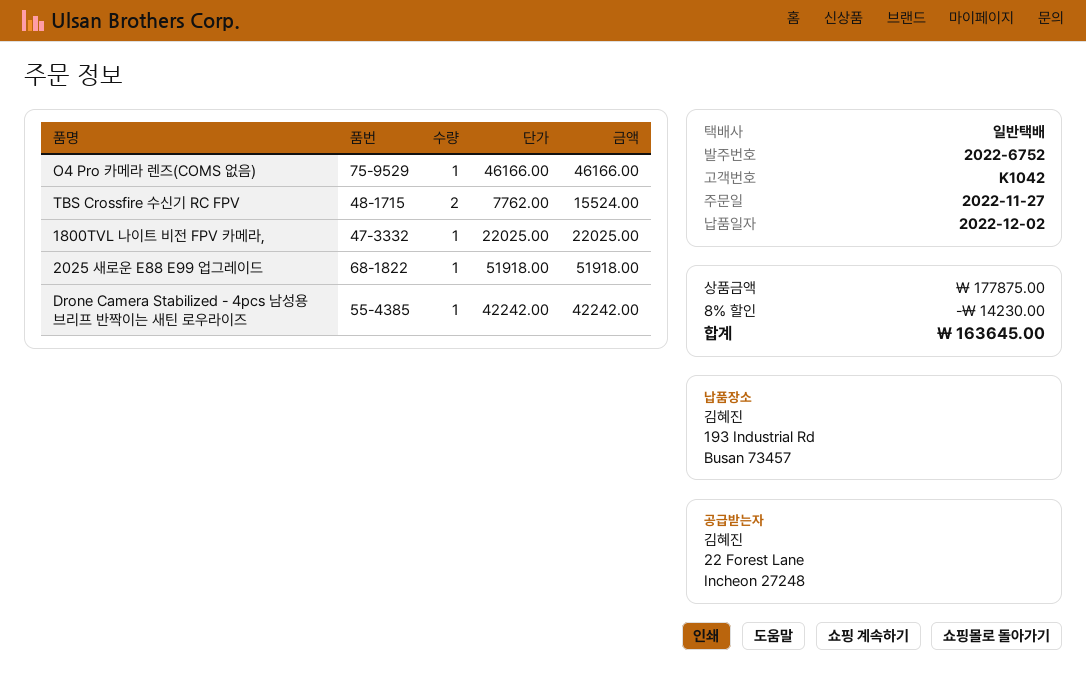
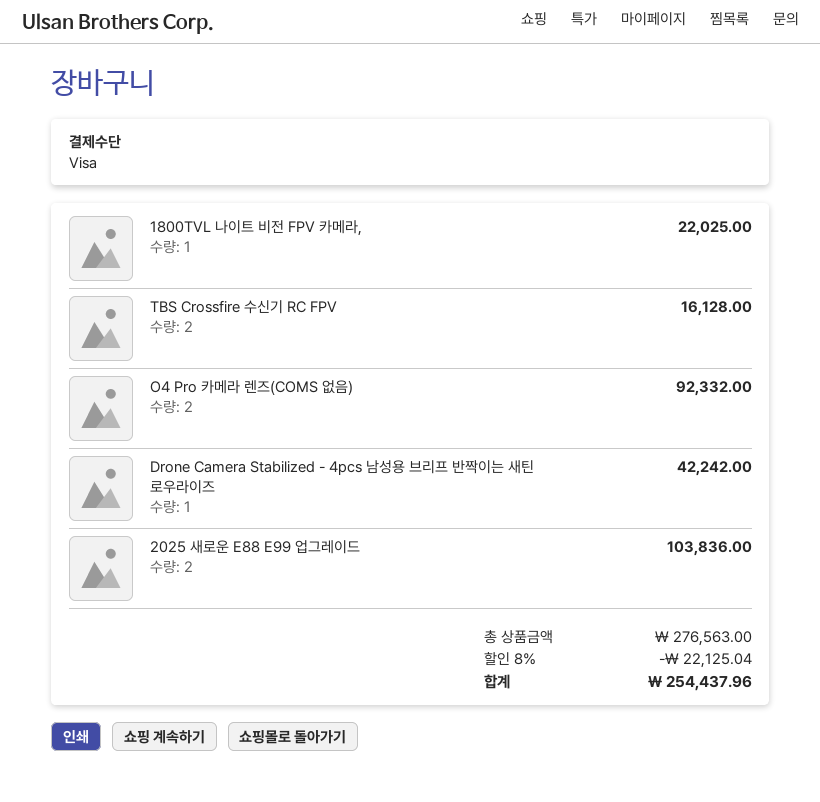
O4 Pro 카메라 렌즈(COMS 없음): 1 for 46166.00 -> 2 for 92332.00
TBS Crossfire 수신기 RC FPV: 2 for 15524.00 -> 2 for 16128.00
2025 새로운 E88 E99 업그레이드: 1 for 51918.00 -> 2 for 103836.00
subtotal: 177875.00 -> 276563.00
discount: 8% = 14230.00 -> 8% = 22125.04
total: 163645.00 -> 254437.96

